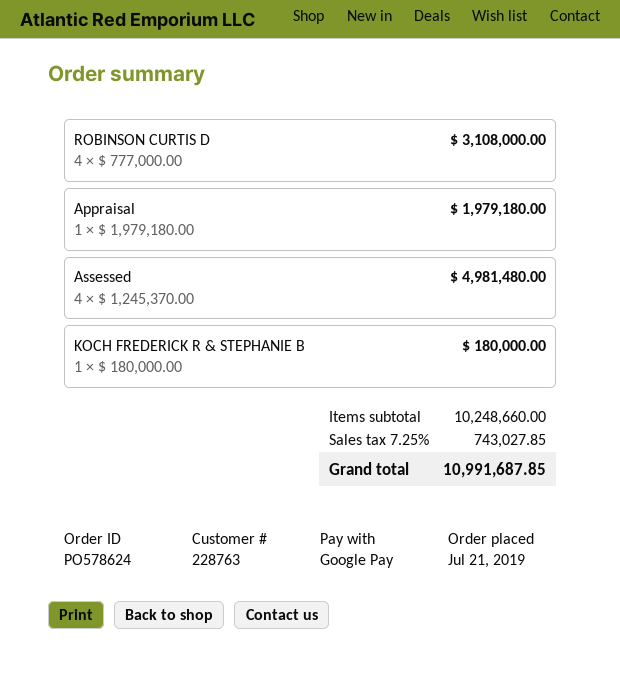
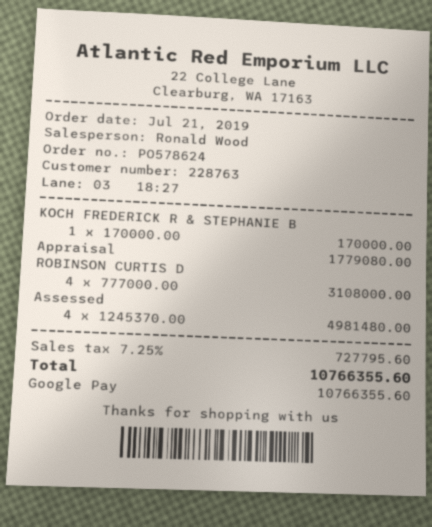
Appraisal: 1 x 1979180.00 = 1979180.00 -> 1 x 1779080.00 = 1779080.00
KOCH FREDERICK R & STEPHANIE B: 1 x 180000.00 = 180000.00 -> 1 x 170000.00 = 170000.00
tax: 7.25% = 743027.85 -> 7.25% = 727795.60
total: 10991687.85 -> 10766355.60

